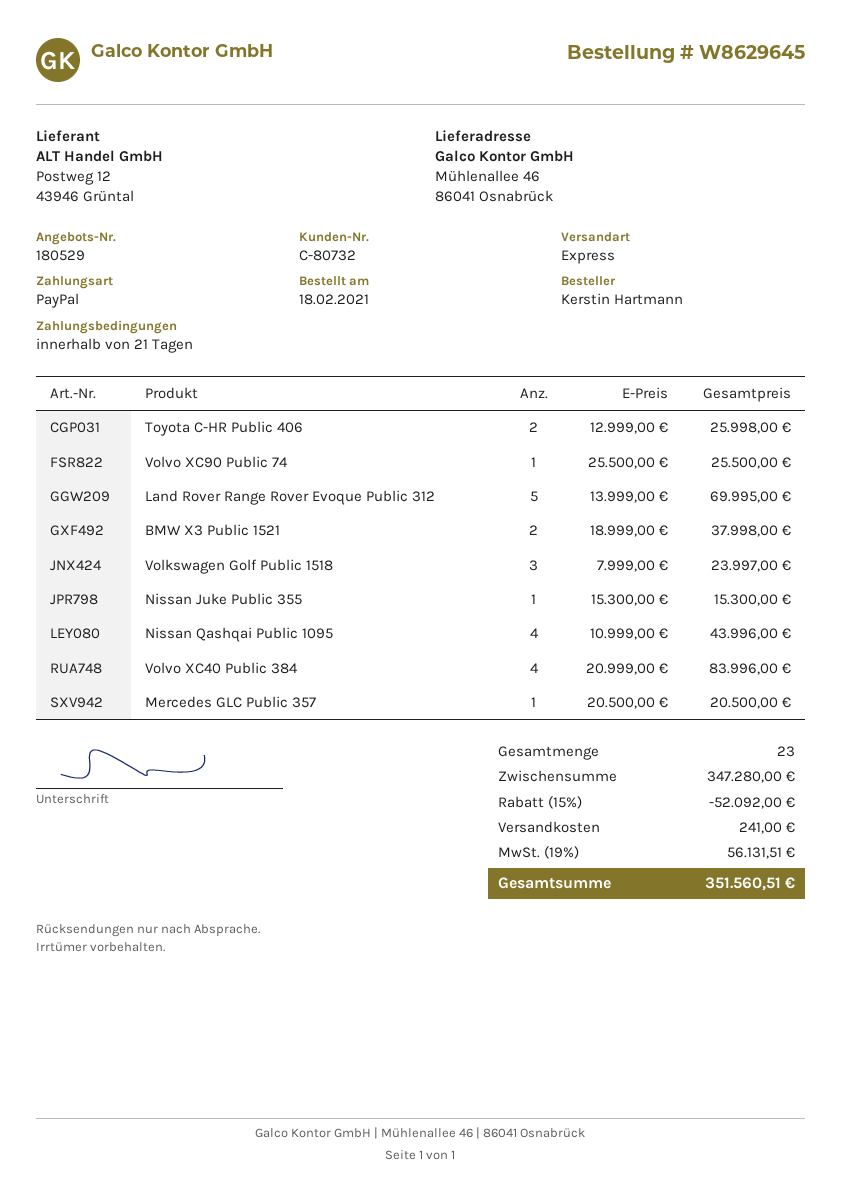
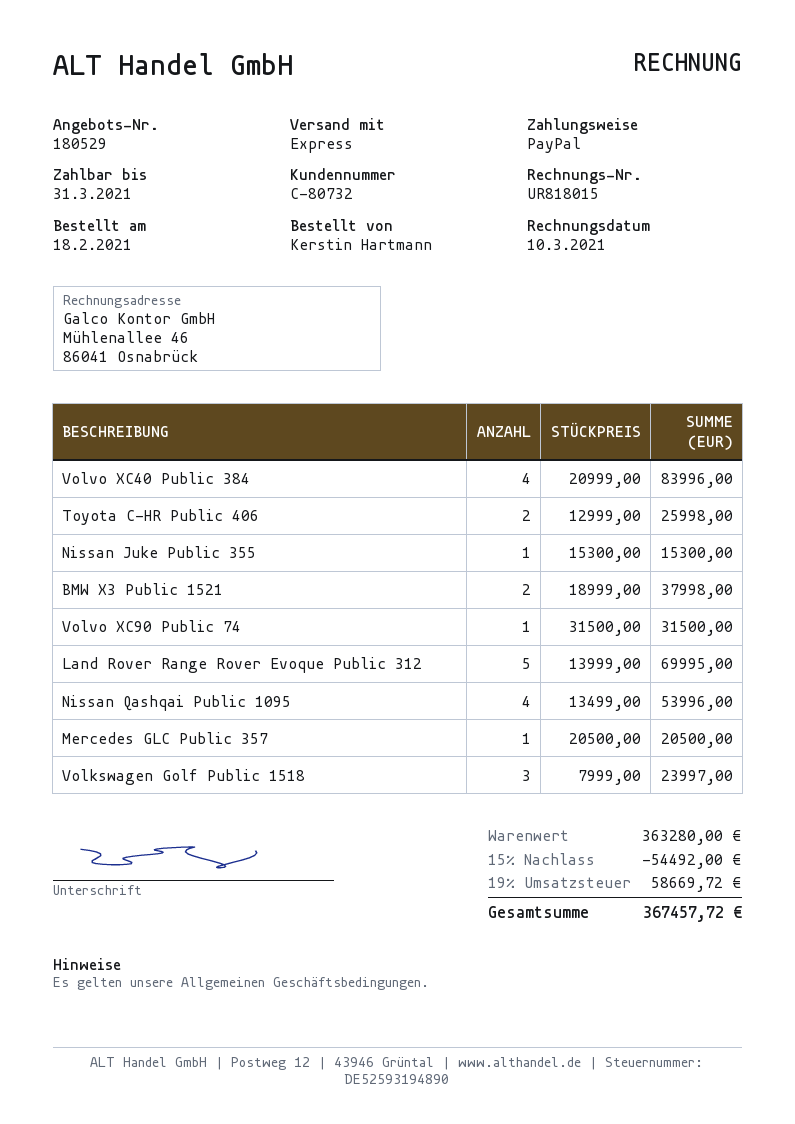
Volvo XC90 Public 74: 1 x 25500.00 = 25500.00 -> 1 x 31500.00 = 31500.00
Nissan Qashqai Public 1095: 4 x 10999.00 = 43996.00 -> 4 x 13499.00 = 53996.00
subtotal: 347280.00 -> 363280.00
discount: 15% = 52092.00 -> 15% = 54492.00
shipping: 241.00 -> none
tax: 19% = 56131.51 -> 19% = 58669.72
total: 351560.51 -> 367457.72

